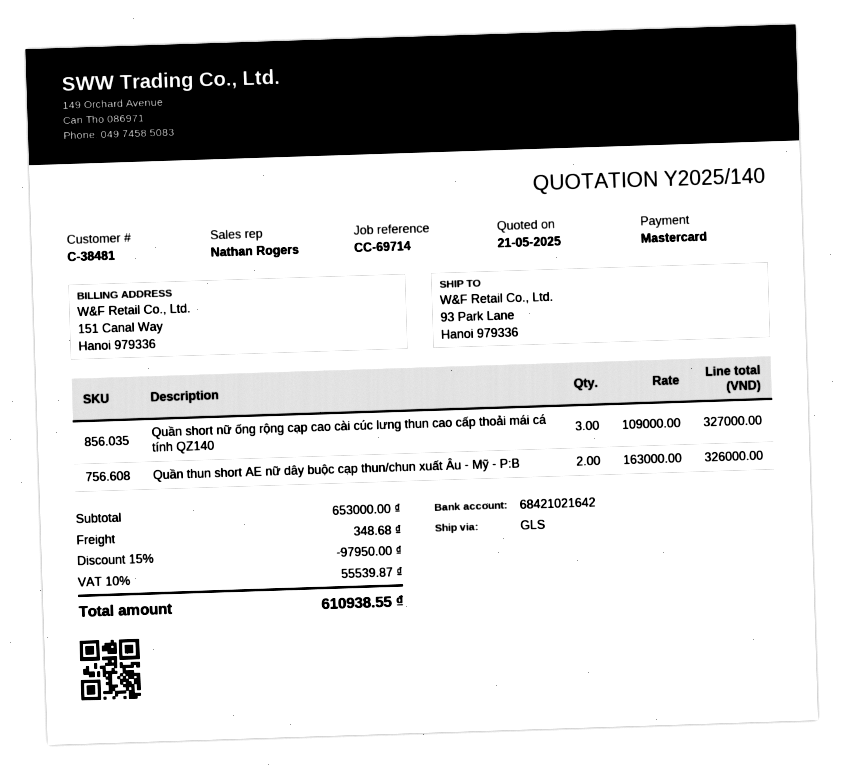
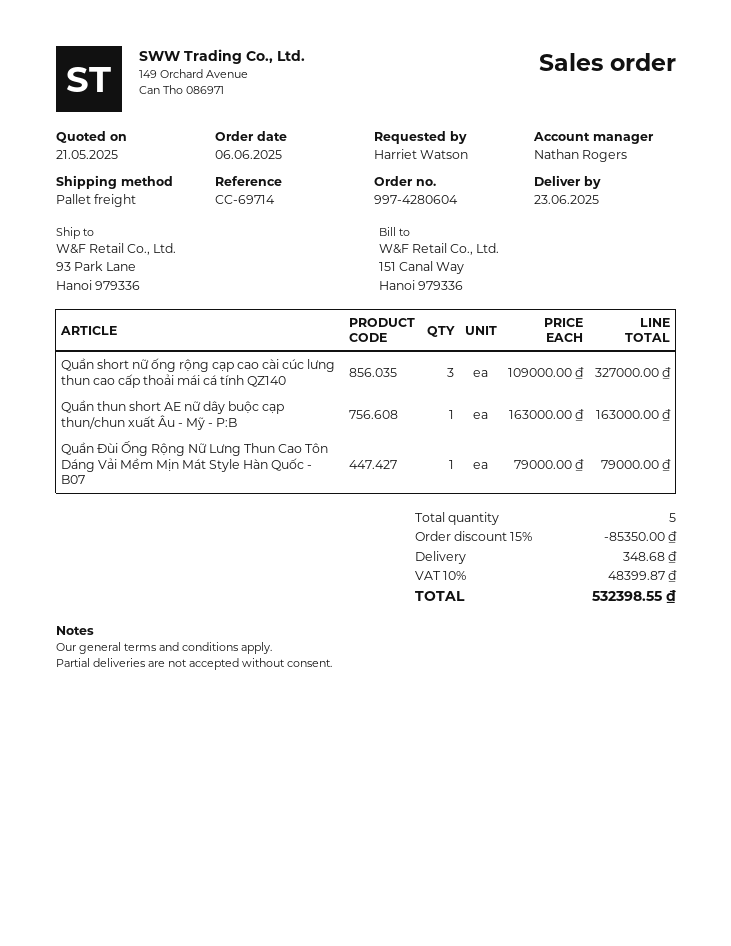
shipping method: GLS -> pallet freight
Quần thun short AE nữ dây buộc cạp thun/chun xuất Âu - Mỹ - P:B: 2 x 163000.00 = 326000.00 -> 1 x 163000.00 = 163000.00
Quần Đùi Ống Rộng Nữ Lưng Thun Cao Tôn Dáng Vải Mềm Mịn Mát Style Hàn Quốc - B07: none -> 1 x 79000.00 = 79000.00
discount: 15% = 97950.00 -> 15% = 85350.00
tax: 10% = 55539.87 -> 10% = 48399.87
total: 610938.55 -> 532398.55

